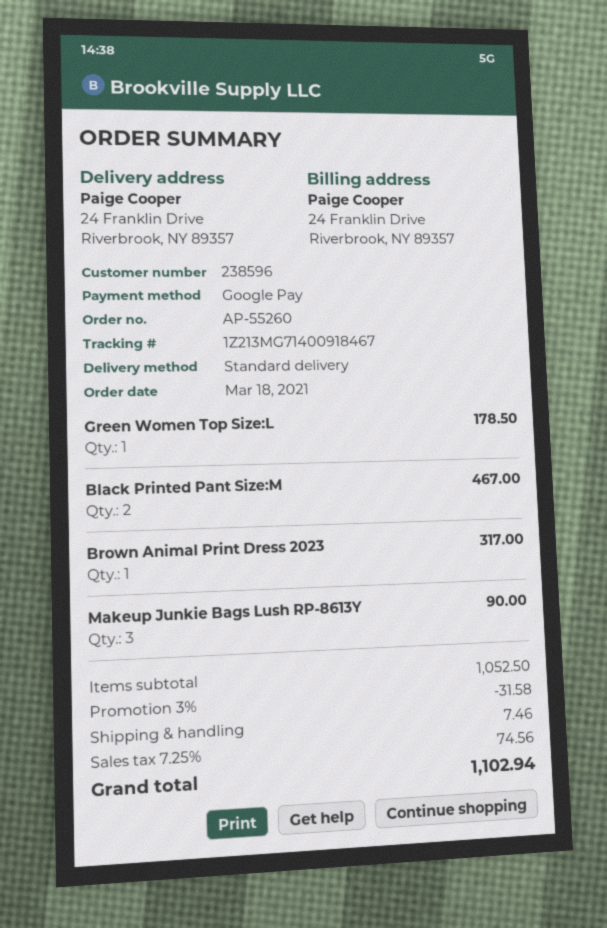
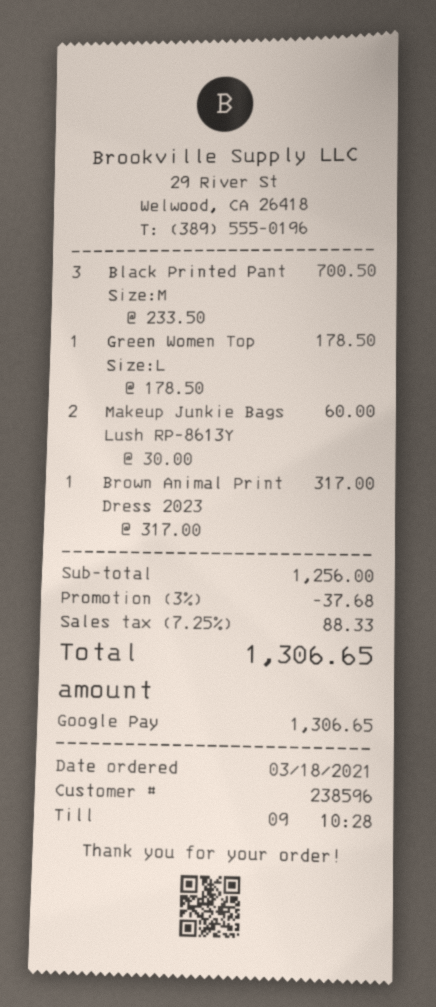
Black Printed Pant Size:M: 2 for 467.00 -> 3 for 700.50
Makeup Junkie Bags Lush RP-8613Y: 3 for 90.00 -> 2 for 60.00
subtotal: 1052.50 -> 1256.00
discount: 3% = 31.58 -> 3% = 37.68
shipping: 7.46 -> none
tax: 7.25% = 74.56 -> 7.25% = 88.33
total: 1102.94 -> 1306.65

